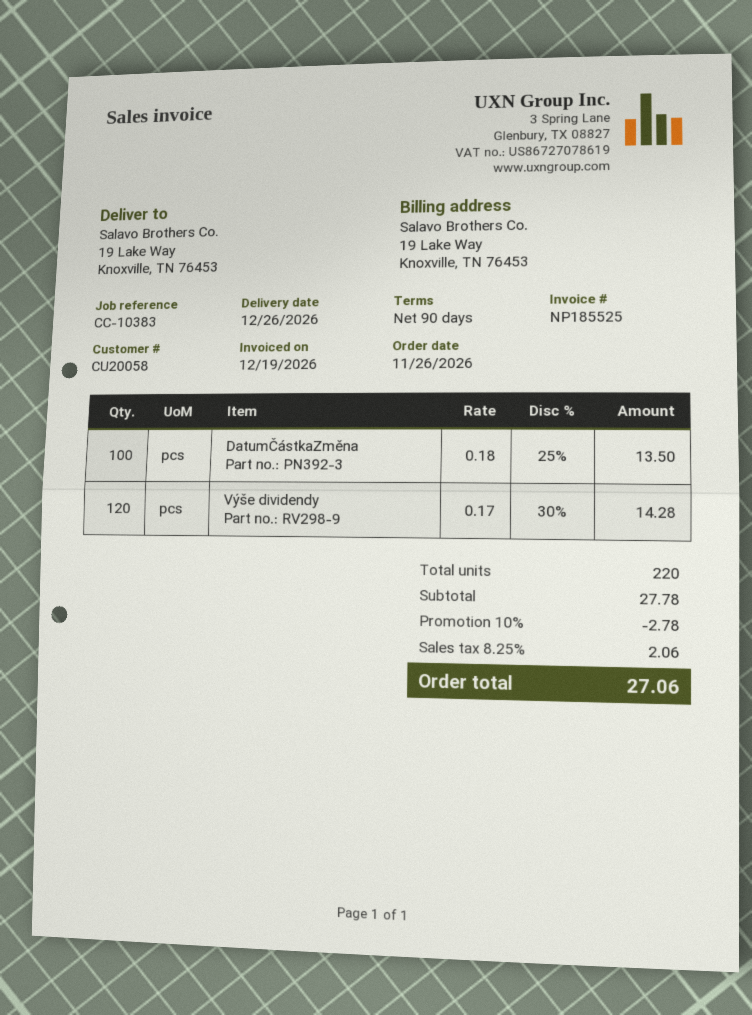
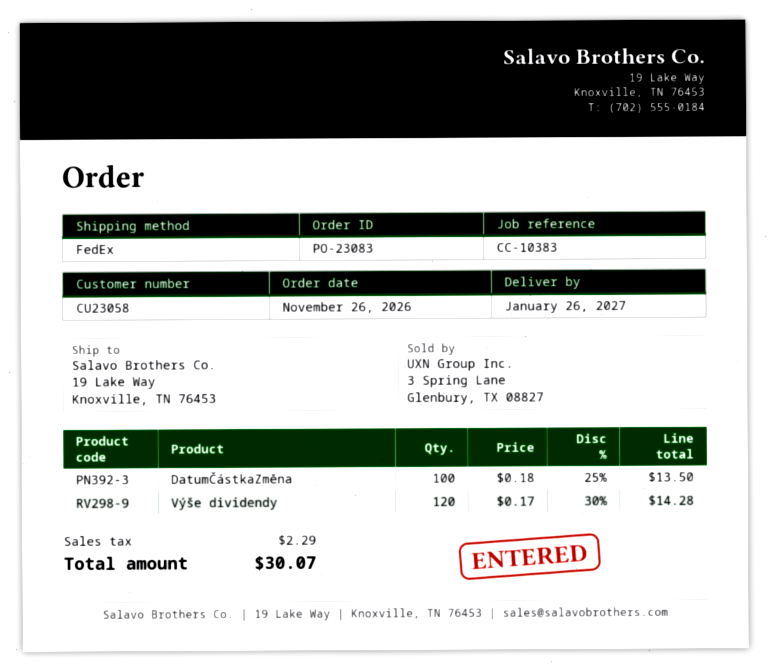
delivery date: 2026-12-26 -> 2027-01-26
customer number: CU20058 -> CU23058
discount: 10% = 2.78 -> none
tax: 2.06 -> 2.29
total: 27.06 -> 30.07

